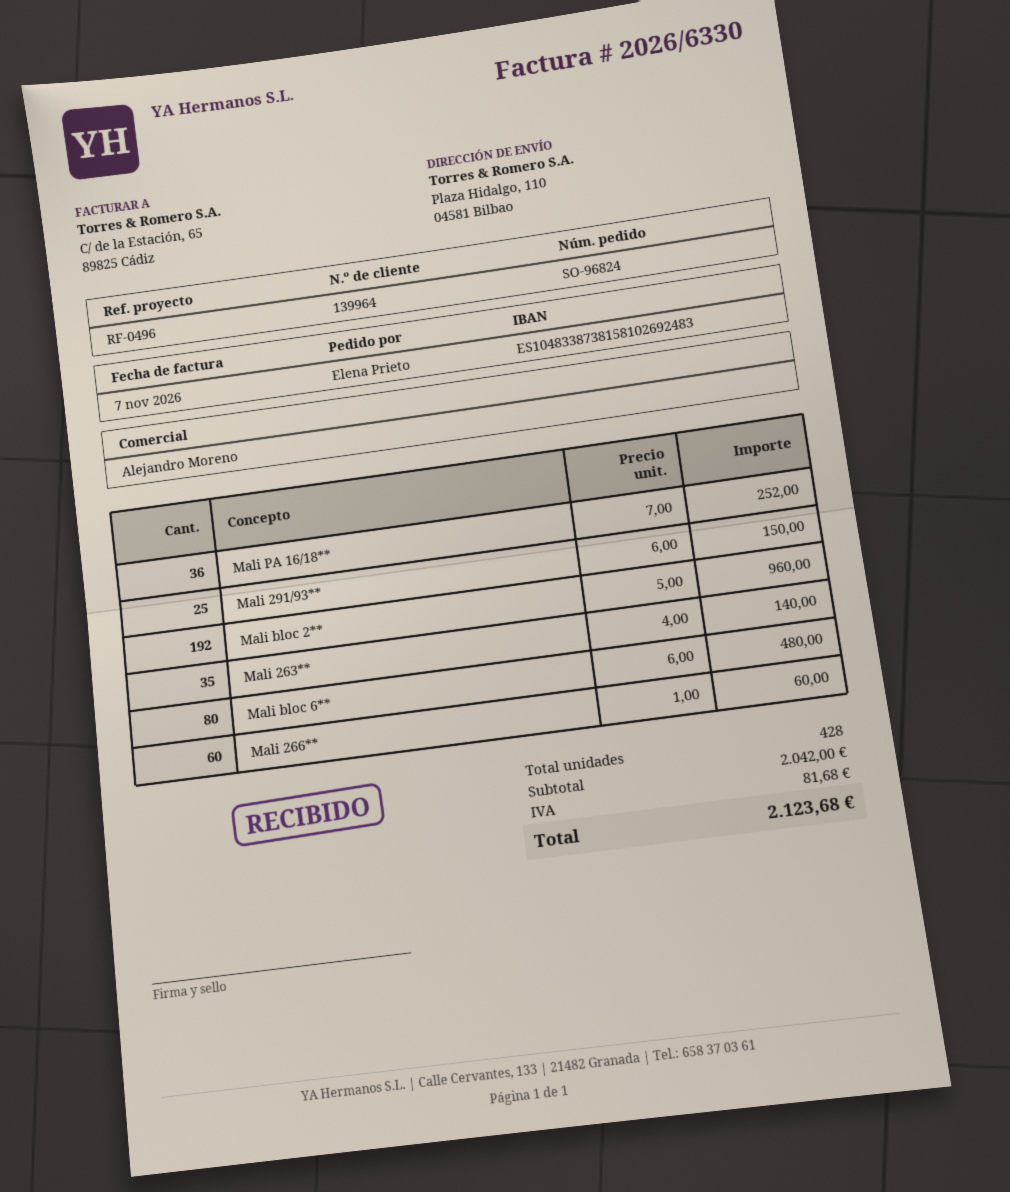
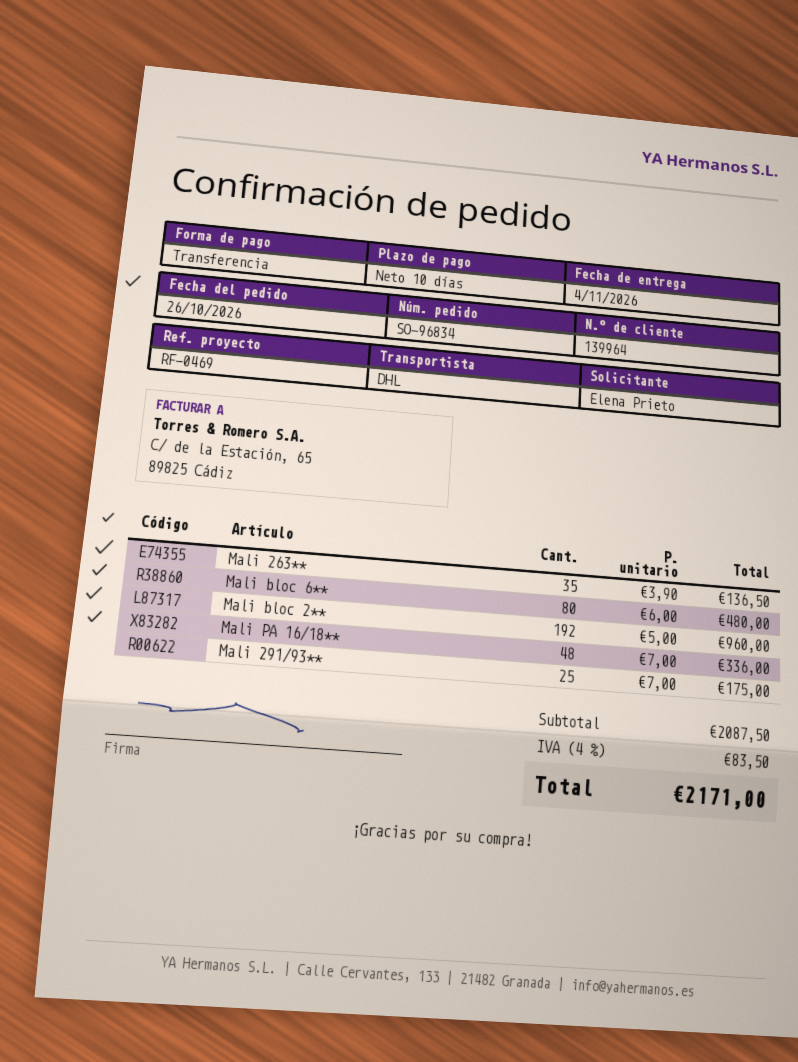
order number: SO-96824 -> SO-96834
reference: RF-0496 -> RF-0469
Mali PA 16/18**: 36 x 7.00 = 252.00 -> 48 x 7.00 = 336.00
Mali 291/93**: 25 x 6.00 = 150.00 -> 25 x 7.00 = 175.00
Mali 263**: 35 x 4.00 = 140.00 -> 35 x 3.90 = 136.50
Mali 266**: 60 x 1.00 = 60.00 -> none
subtotal: 2042.00 -> 2087.50
tax: 81.68 -> 83.50
total: 2123.68 -> 2171.00

